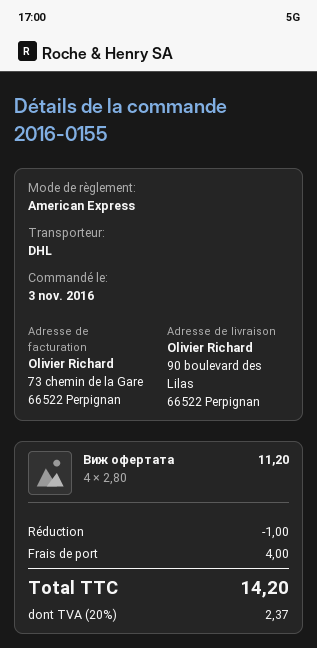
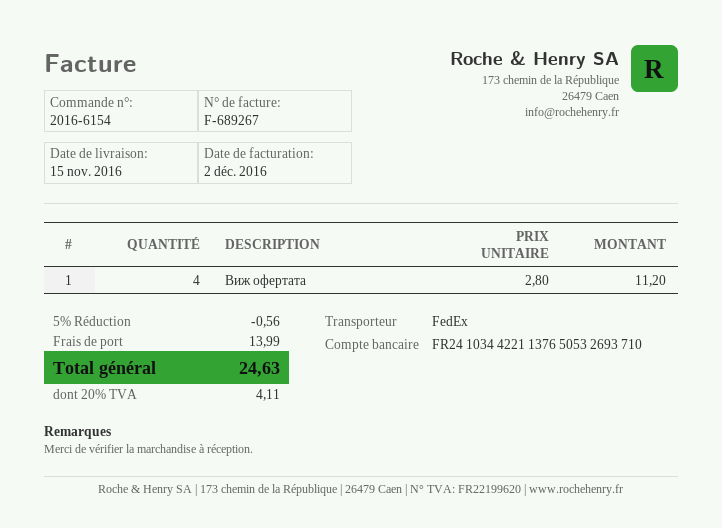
order number: 2016-0155 -> 2016-6154
shipping method: DHL -> FedEx
discount: 1.00 -> 0.56
shipping: 4.00 -> 13.99
tax: 20% = 2.37 -> 20% = 4.11
total: 14.20 -> 24.63

